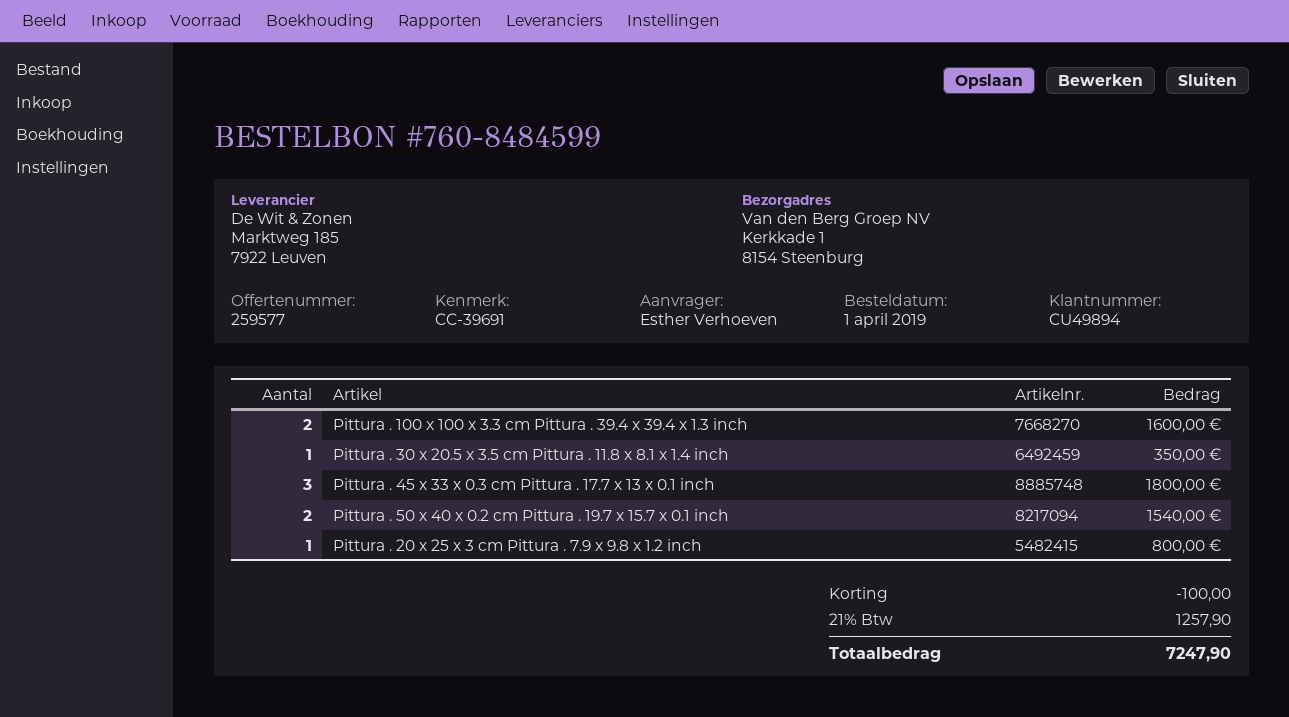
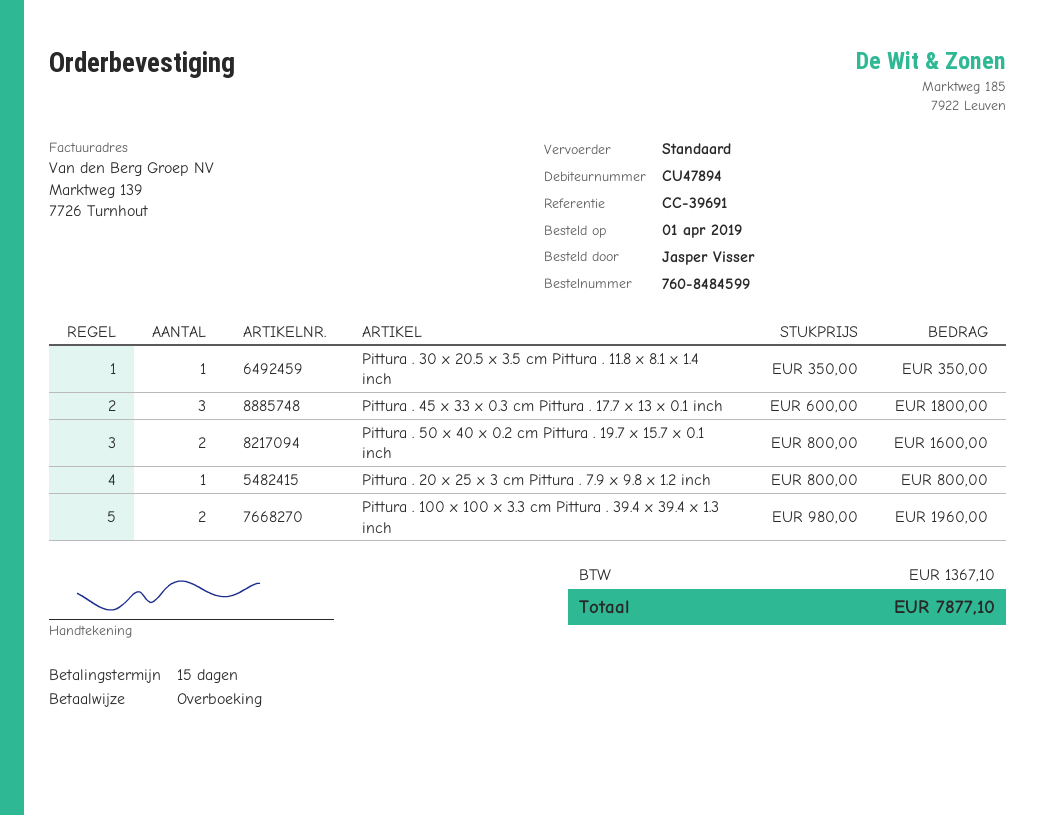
customer number: CU49894 -> CU47894
ordered by: Esther Verhoeven -> Jasper Visser
Pittura . 100 x 100 x 3.3 cm Pittura . 39.4 x 39.4 x 1.3 inch: 2 for 1600.00 -> 2 for 1960.00
Pittura . 50 x 40 x 0.2 cm Pittura . 19.7 x 15.7 x 0.1 inch: 2 for 1540.00 -> 2 for 1600.00
discount: 100.00 -> none
tax: 1257.90 -> 1367.10
total: 7247.90 -> 7877.10

